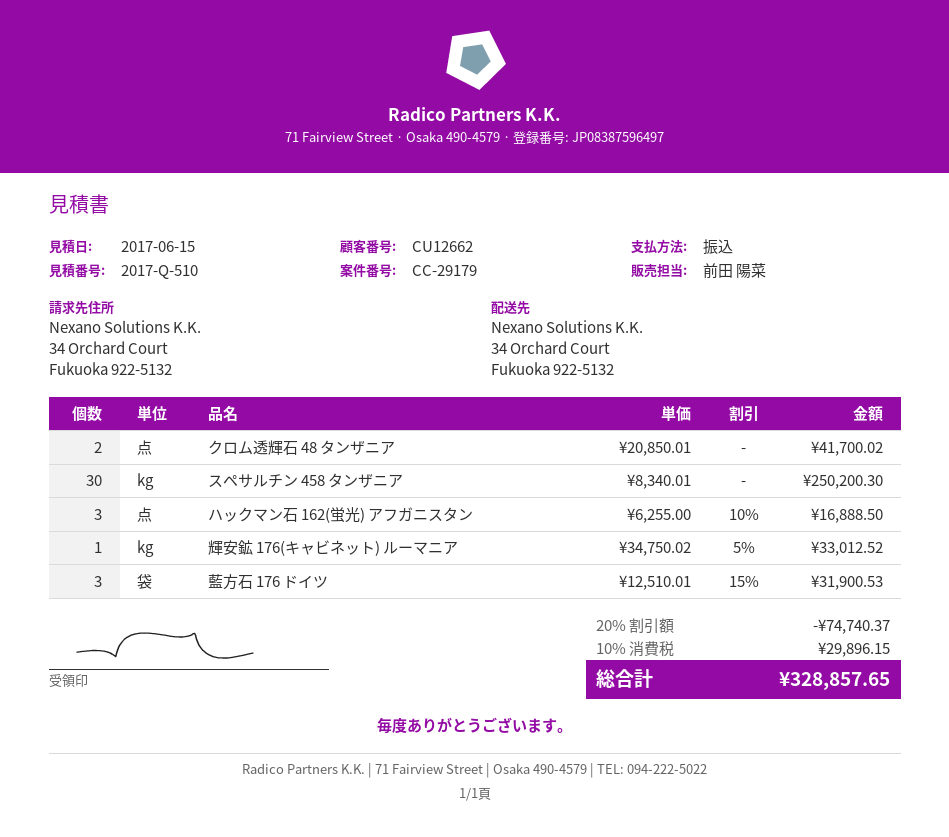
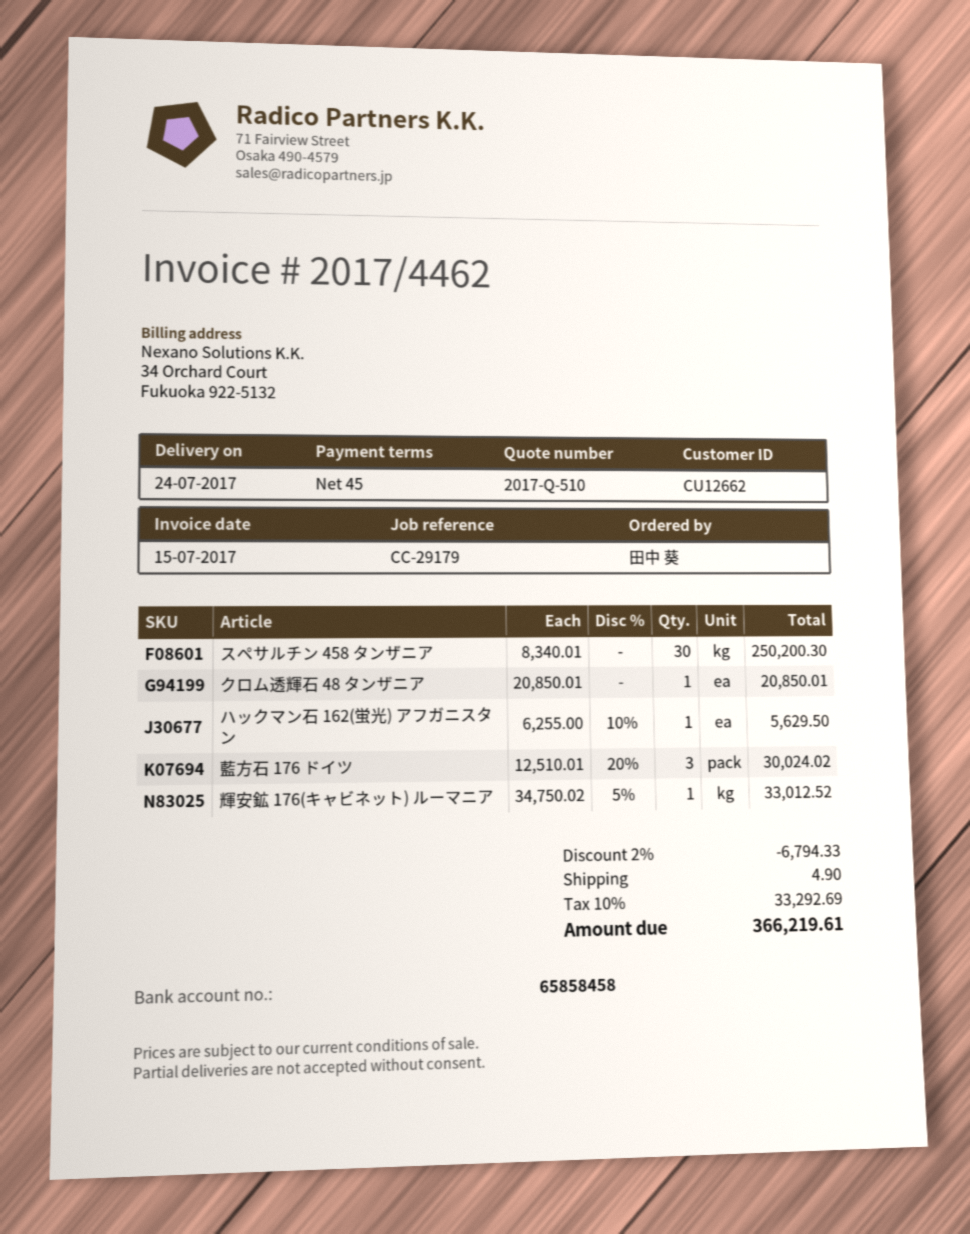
クロム透輝石 48 タンザニア: 2 x 20850.01 = 41700.02 -> 1 x 20850.01 = 20850.01
ハックマン石 162(蛍光) アフガニスタン: 3 x 6255.00 - 10% = 16888.50 -> 1 x 6255.00 - 10% = 5629.50
藍方石 176 ドイツ: 3 x 12510.01 - 15% = 31900.53 -> 3 x 12510.01 - 20% = 30024.02
discount: 20% = 74740.37 -> 2% = 6794.33
shipping: none -> 4.90
tax: 10% = 29896.15 -> 10% = 33292.69
total: 328857.65 -> 366219.61

